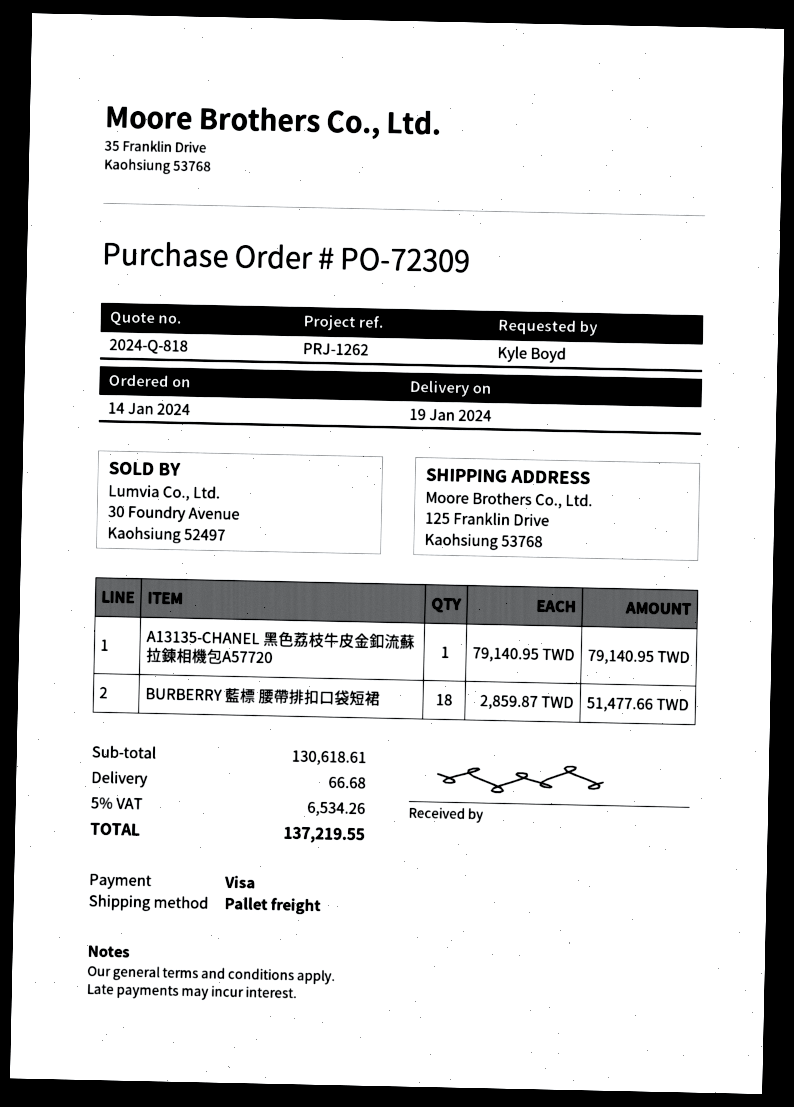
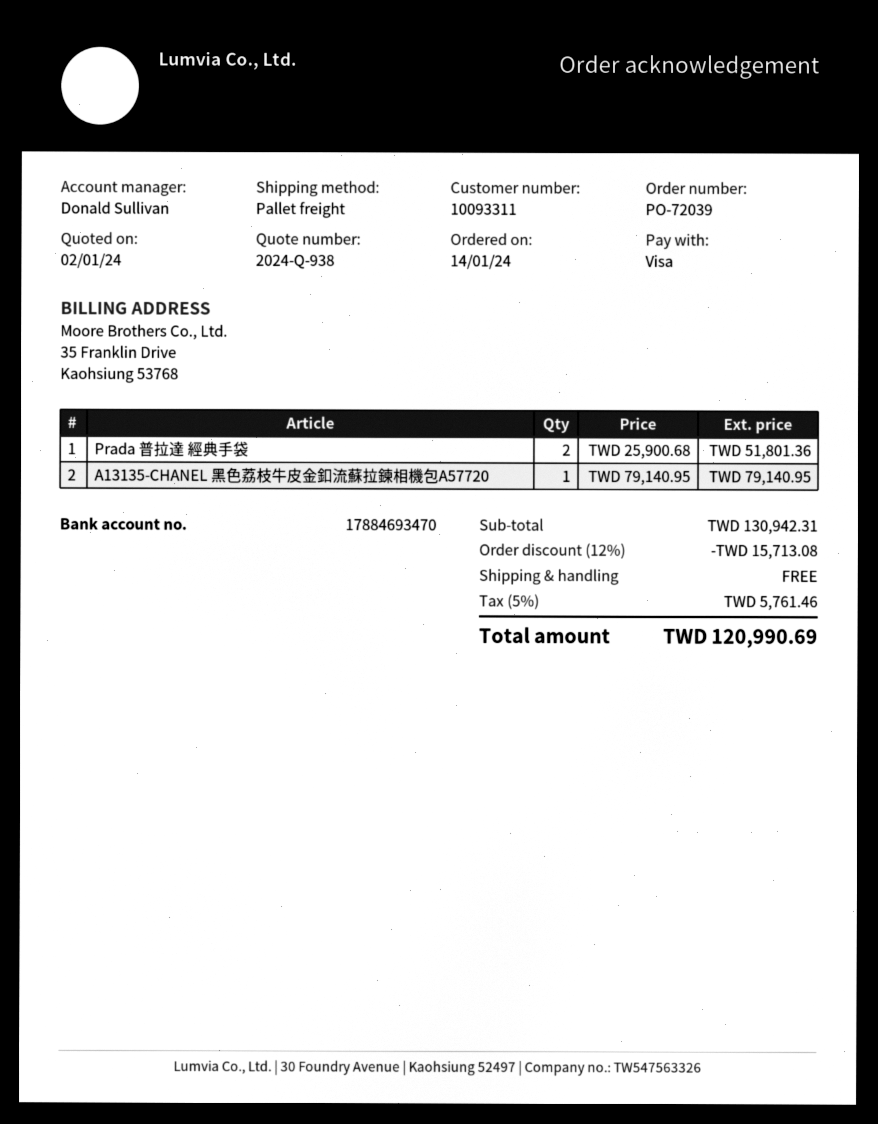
quote number: 2024-Q-818 -> 2024-Q-938
order number: PO-72309 -> PO-72039
BURBERRY 藍標 腰帶排扣口袋短裙: 18 x 2859.87 = 51477.66 -> none
Prada 普拉達 經典手袋: none -> 2 x 25900.68 = 51801.36
subtotal: 130618.61 -> 130942.31
discount: none -> 12% = 15713.08
shipping: 66.68 -> 0.00
tax: 5% = 6534.26 -> 5% = 5761.46
total: 137219.55 -> 120990.69

